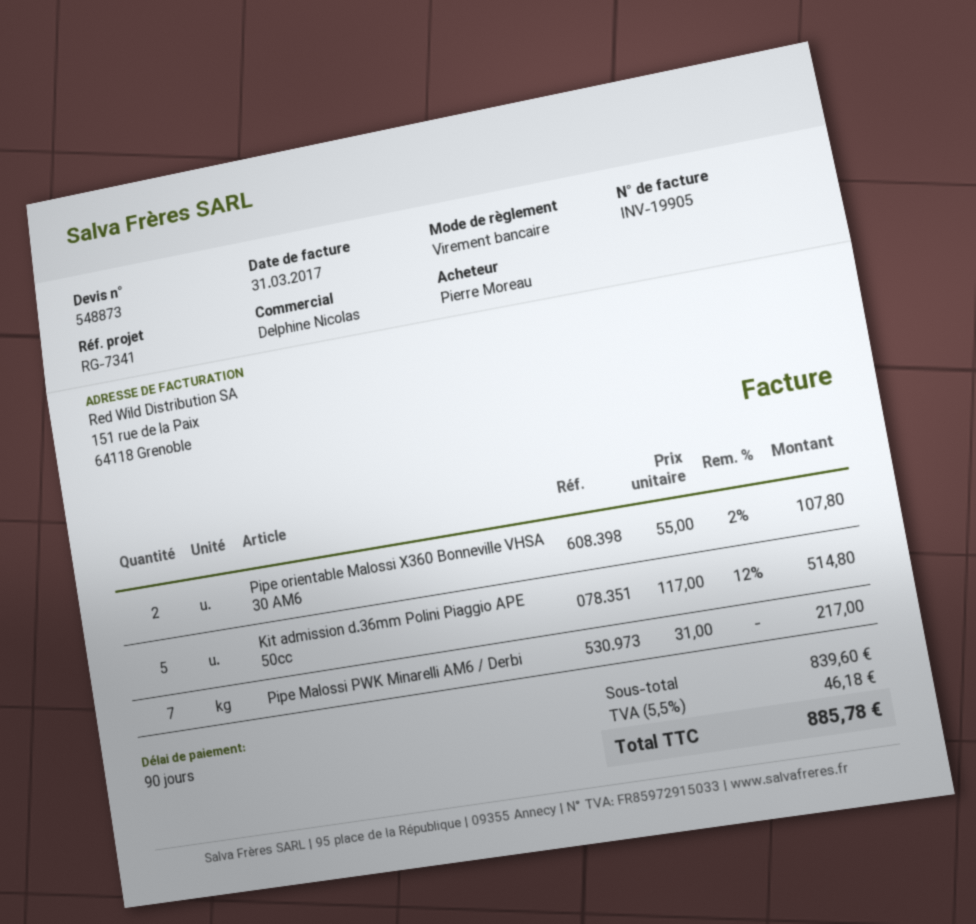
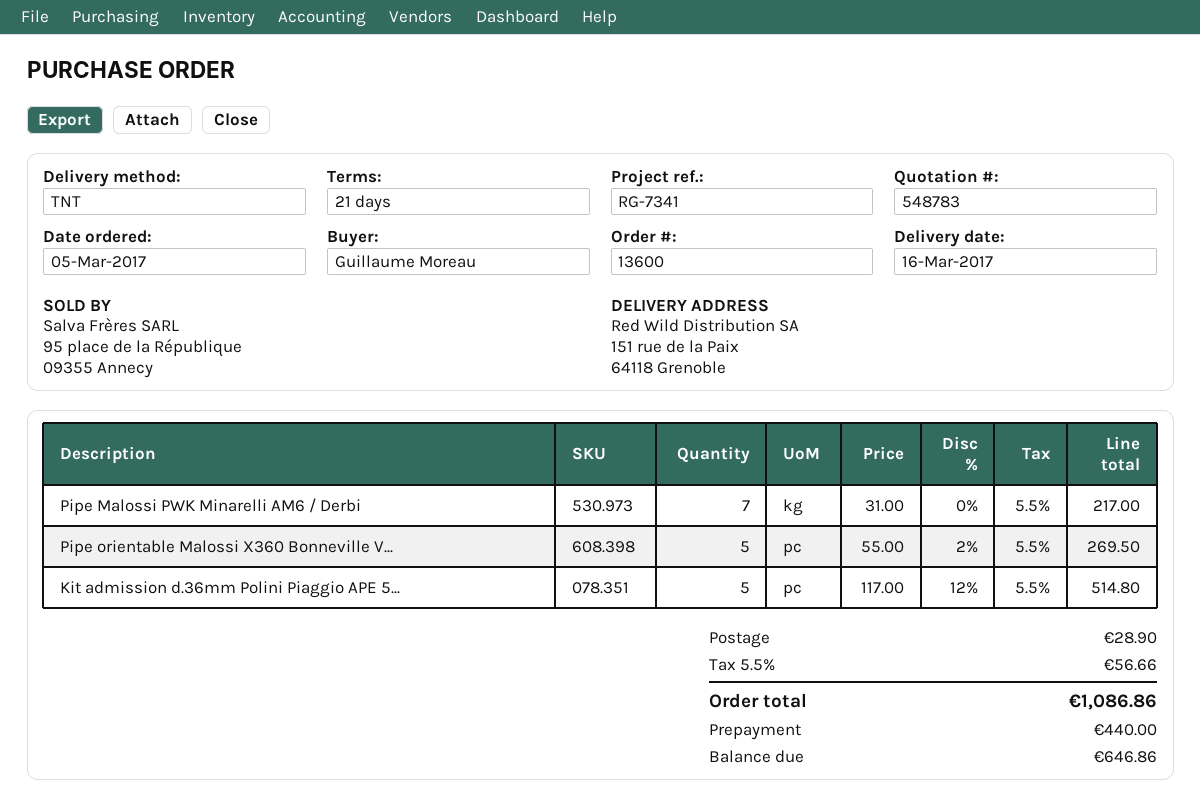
quote number: 548873 -> 548783
payment terms: 90 days -> 21 days
ordered by: Pierre Moreau -> Guillaume Moreau
Pipe orientable Malossi X360 Bonneville VHSA 30 AM6: 2 x 55.00 - 2% = 107.80 -> 5 x 55.00 - 2% = 269.50
shipping: none -> 28.90
tax: 5.5% = 46.18 -> 5.5% = 56.66
total: 885.78 -> 1086.86

